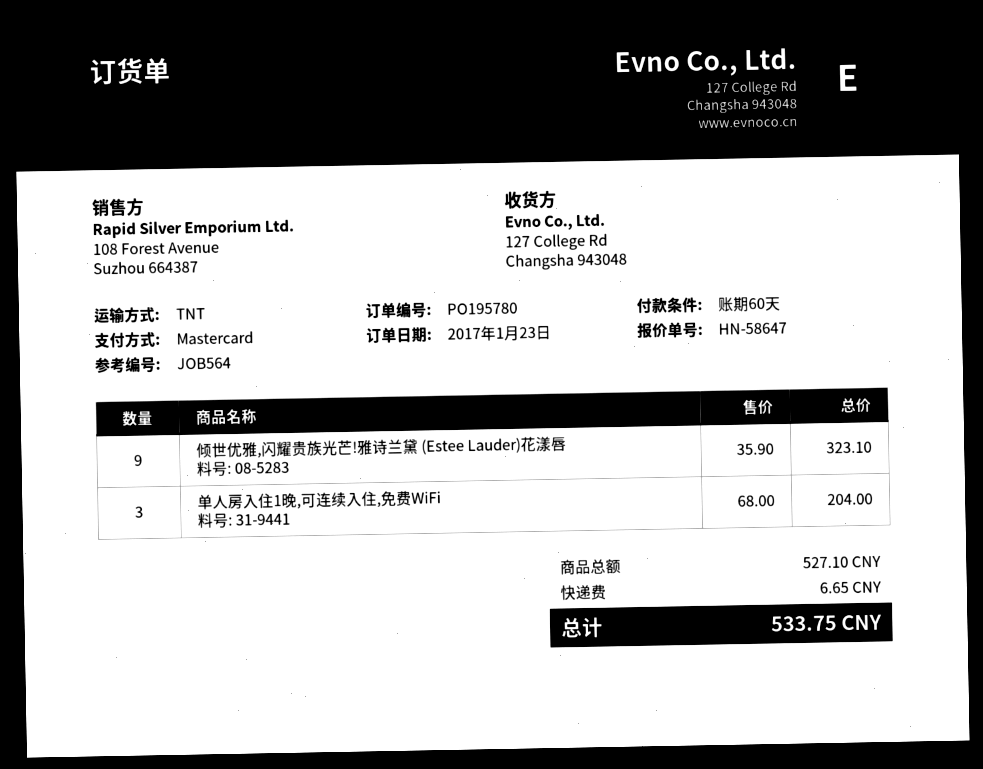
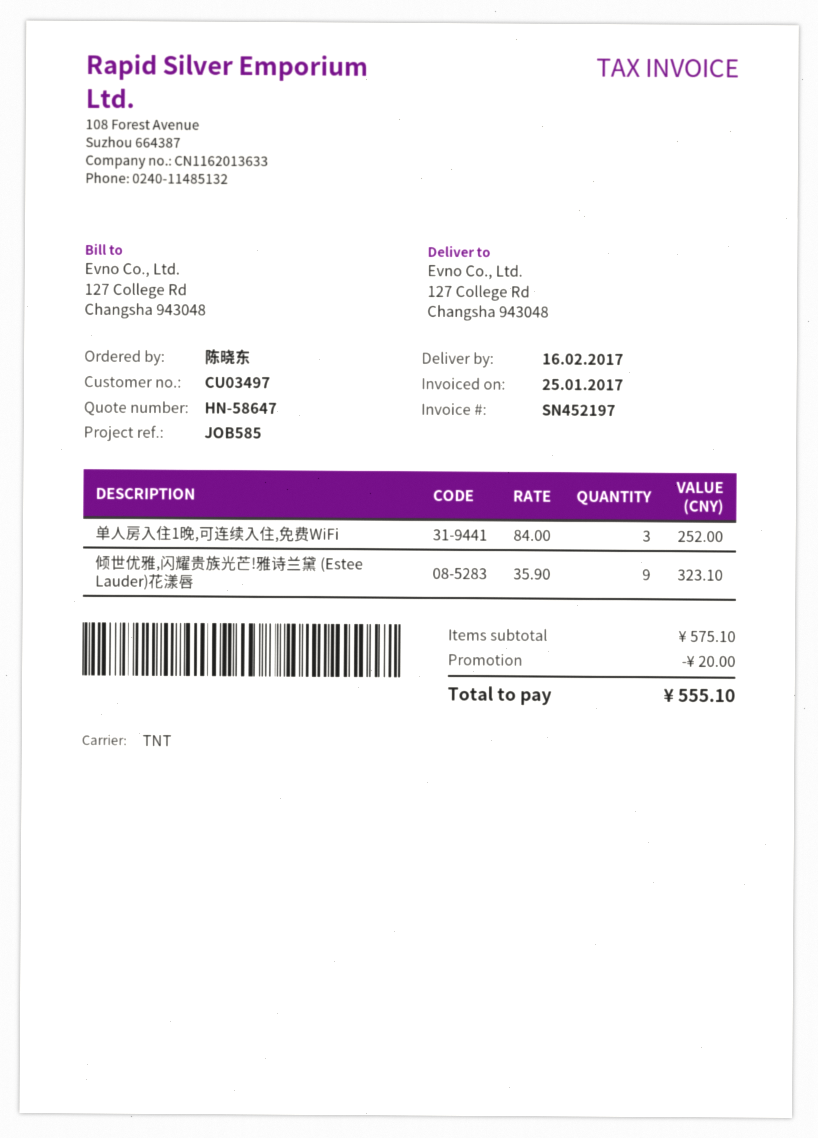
reference: JOB564 -> JOB585
单人房入住1晚,可连续入住,免费WiFi: 3 x 68.00 = 204.00 -> 3 x 84.00 = 252.00
subtotal: 527.10 -> 575.10
discount: none -> 20.00
shipping: 6.65 -> none
total: 533.75 -> 555.10

